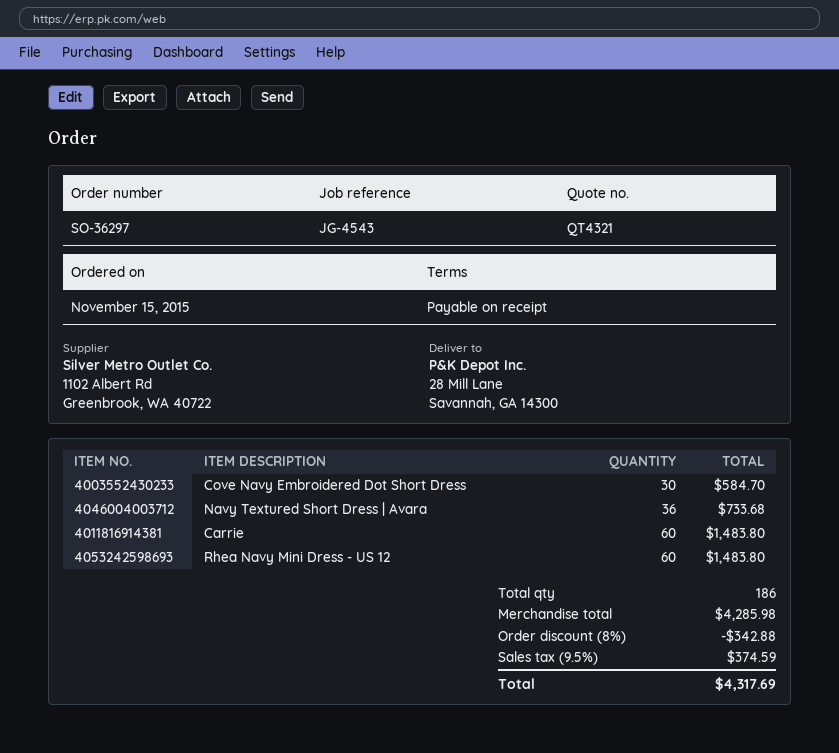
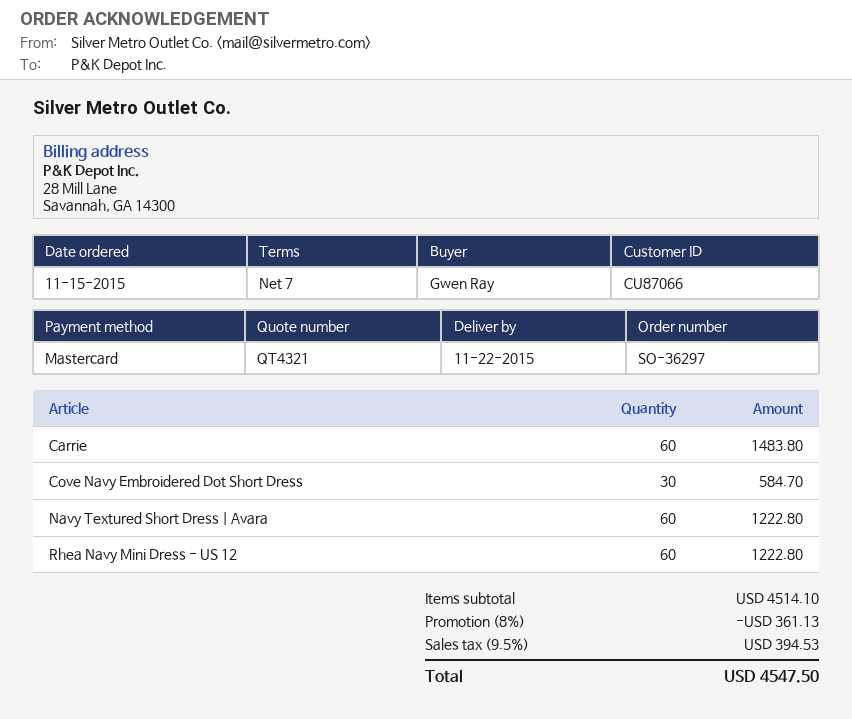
payment terms: on receipt -> 7 days
Navy Textured Short Dress | Avara: 36 for 733.68 -> 60 for 1222.80
Rhea Navy Mini Dress - US 12: 60 for 1483.80 -> 60 for 1222.80
subtotal: 4285.98 -> 4514.10
discount: 8% = 342.88 -> 8% = 361.13
tax: 9.5% = 374.59 -> 9.5% = 394.53
total: 4317.69 -> 4547.50

